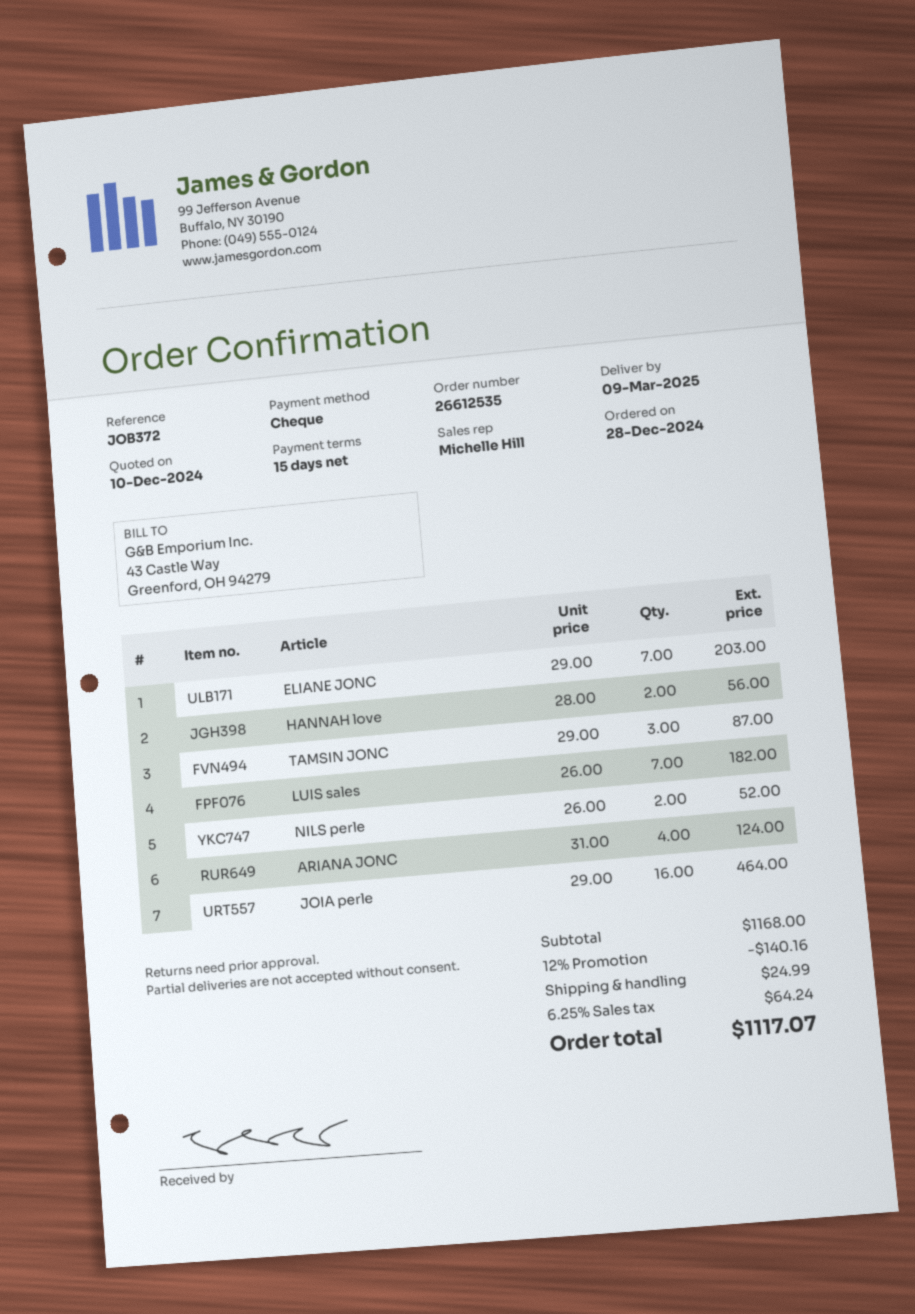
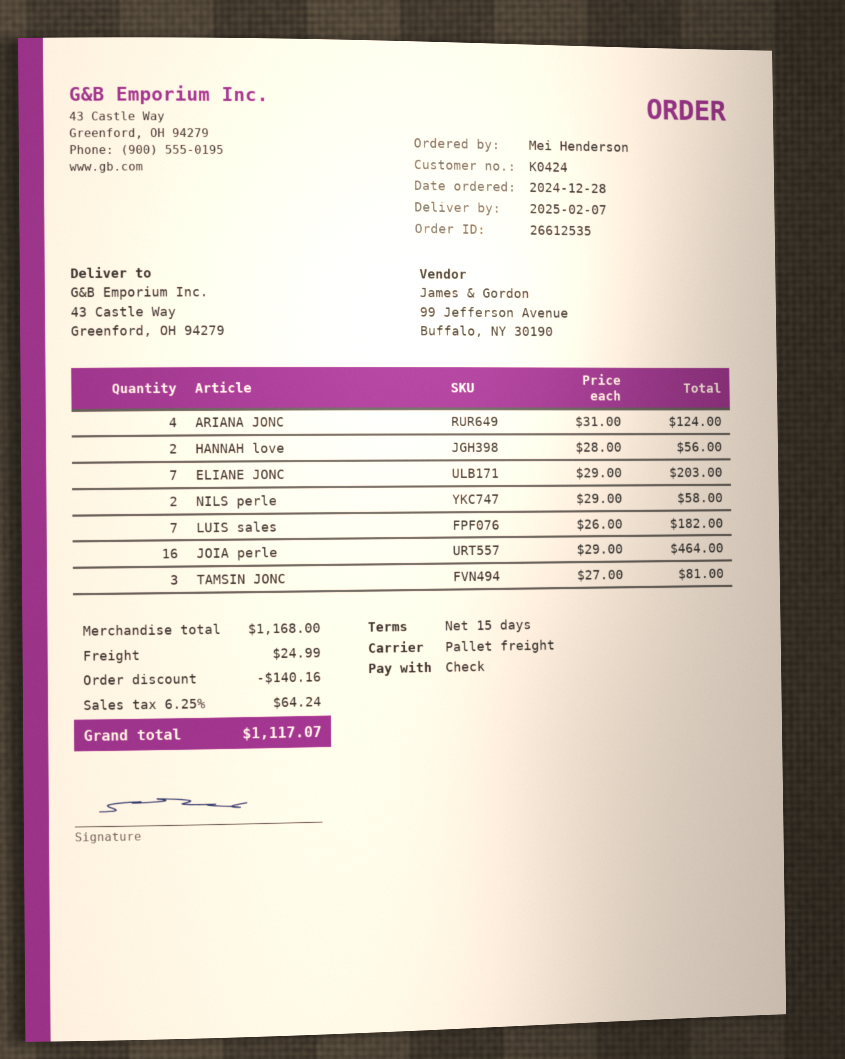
delivery date: 2025-03-09 -> 2025-02-07
TAMSIN JONC: 3 x 29.00 = 87.00 -> 3 x 27.00 = 81.00
NILS perle: 2 x 26.00 = 52.00 -> 2 x 29.00 = 58.00

